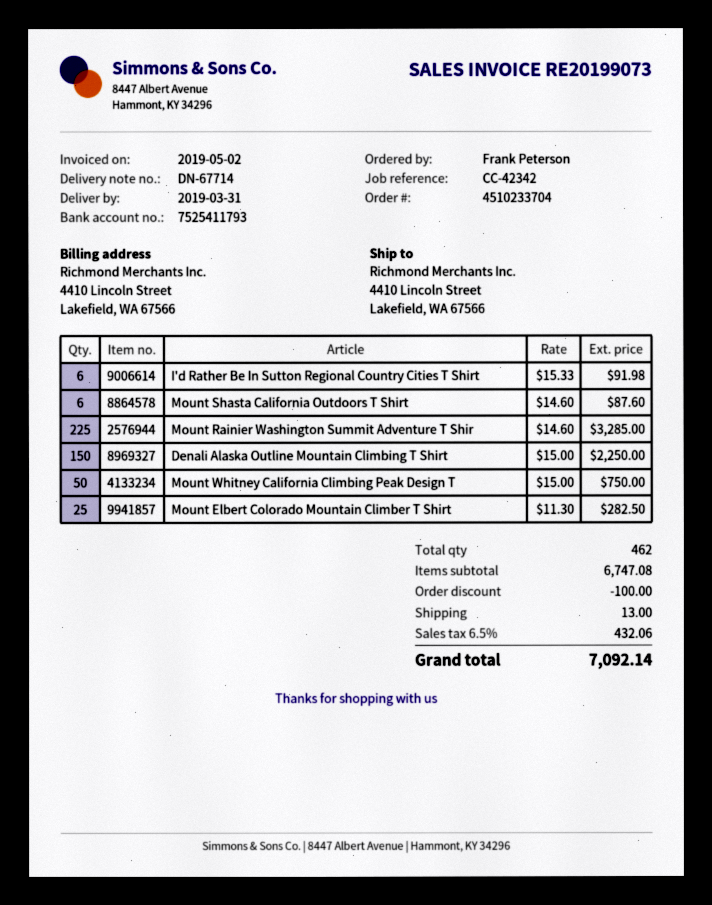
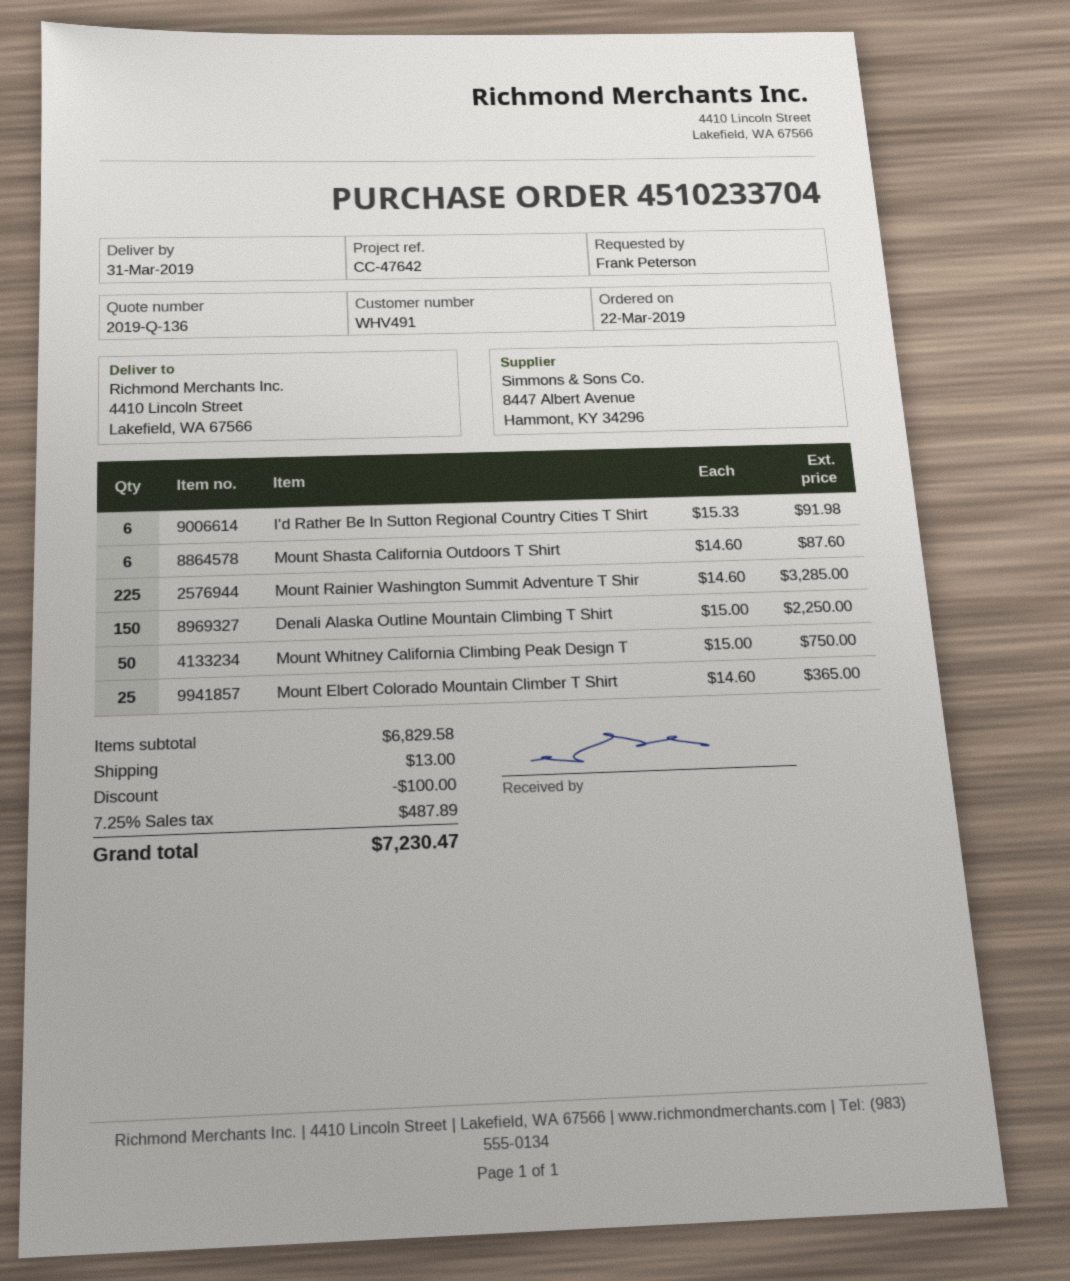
reference: CC-42342 -> CC-47642
Mount Elbert Colorado Mountain Climber T Shirt: 25 x 11.30 = 282.50 -> 25 x 14.60 = 365.00
subtotal: 6747.08 -> 6829.58
tax: 6.5% = 432.06 -> 7.25% = 487.89
total: 7092.14 -> 7230.47

